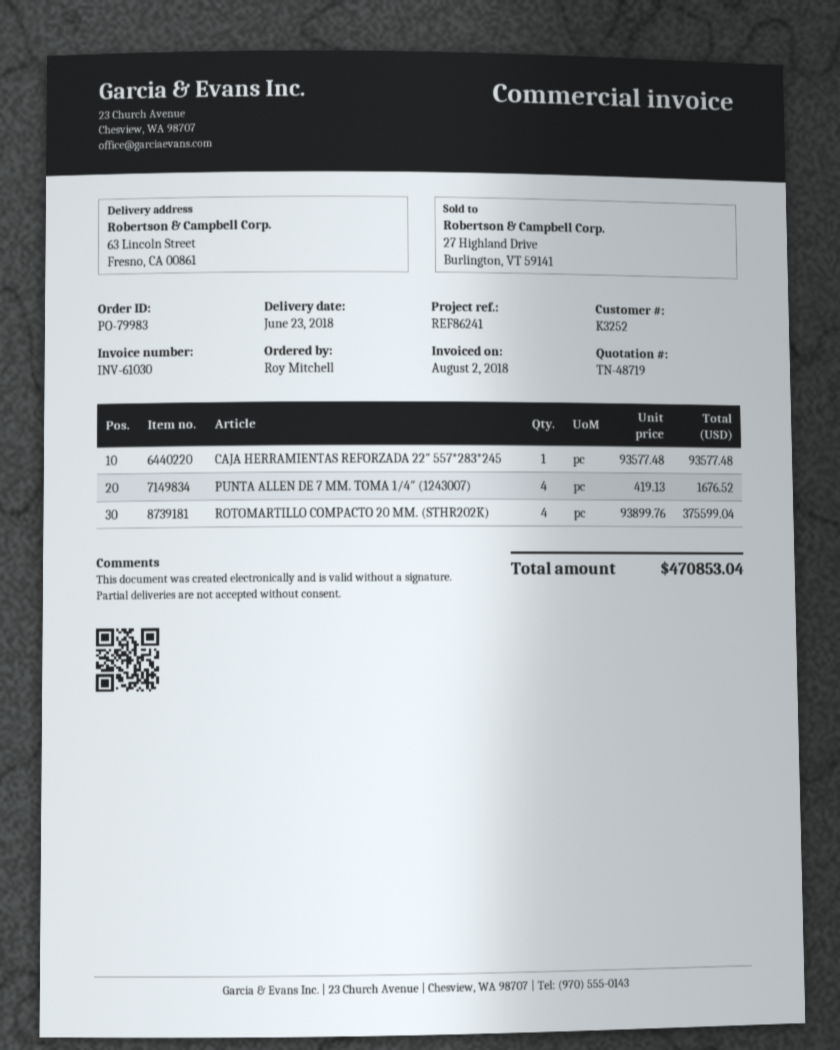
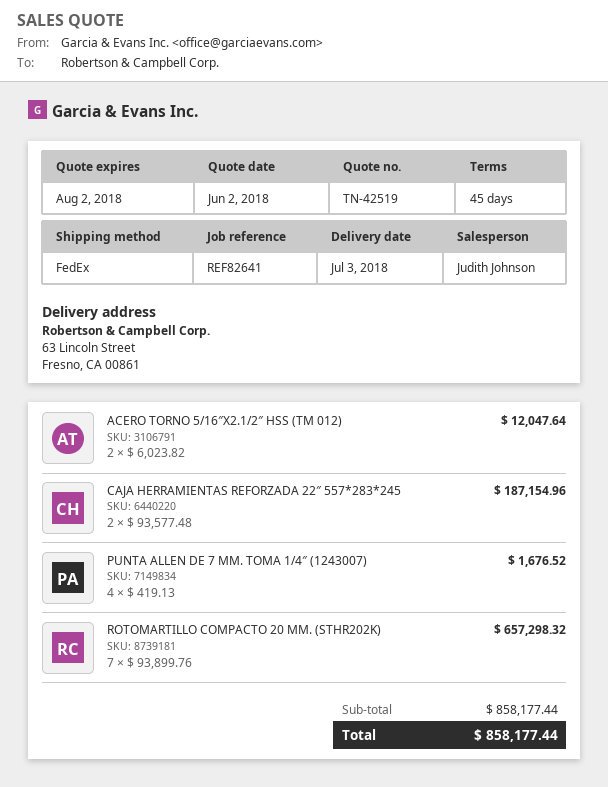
quote number: TN-48719 -> TN-42519
delivery date: 2018-06-23 -> 2018-07-03
reference: REF86241 -> REF82641
CAJA HERRAMIENTAS REFORZADA 22″ 557*283*245: 1 x 93577.48 = 93577.48 -> 2 x 93577.48 = 187154.96
ROTOMARTILLO COMPACTO 20 MM. (STHR202K): 4 x 93899.76 = 375599.04 -> 7 x 93899.76 = 657298.32
ACERO TORNO 5/16″X2.1/2″ HSS (TM 012): none -> 2 x 6023.82 = 12047.64
total: 470853.04 -> 858177.44

